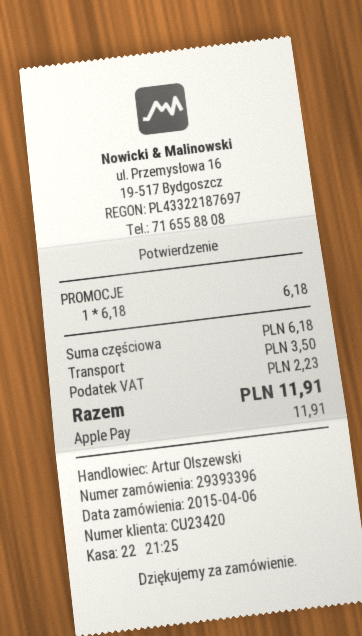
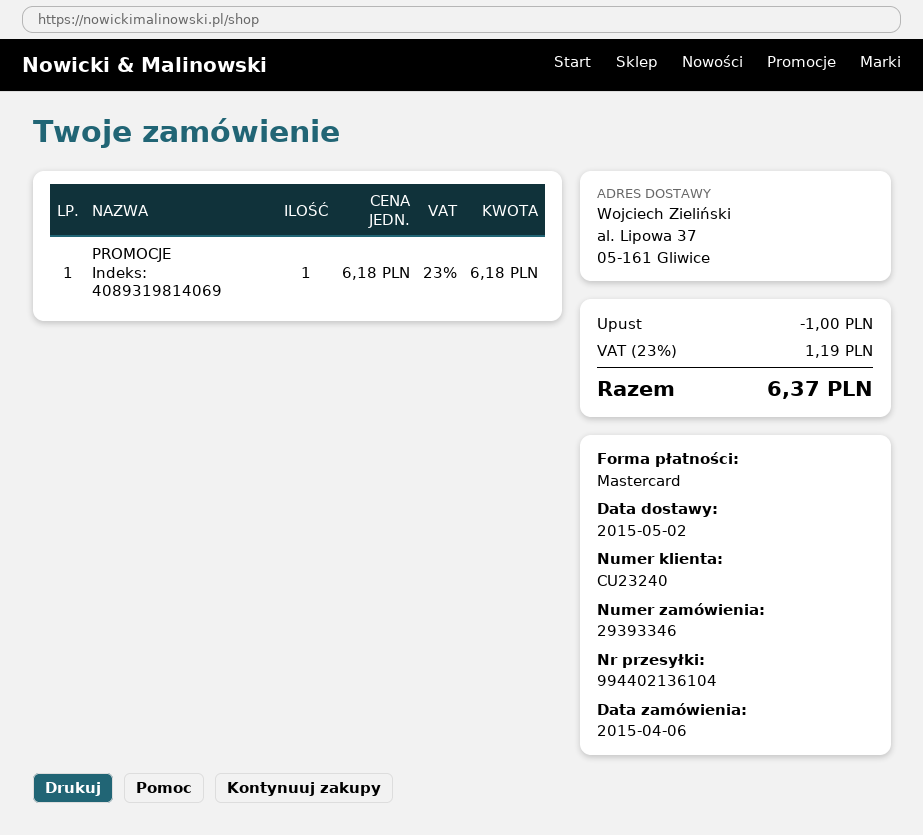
order number: 29393396 -> 29393346
customer number: CU23420 -> CU23240
payment method: Apple Pay -> Mastercard
discount: none -> 1.00
shipping: 3.50 -> none
tax: 2.23 -> 1.19
total: 11.91 -> 6.37

